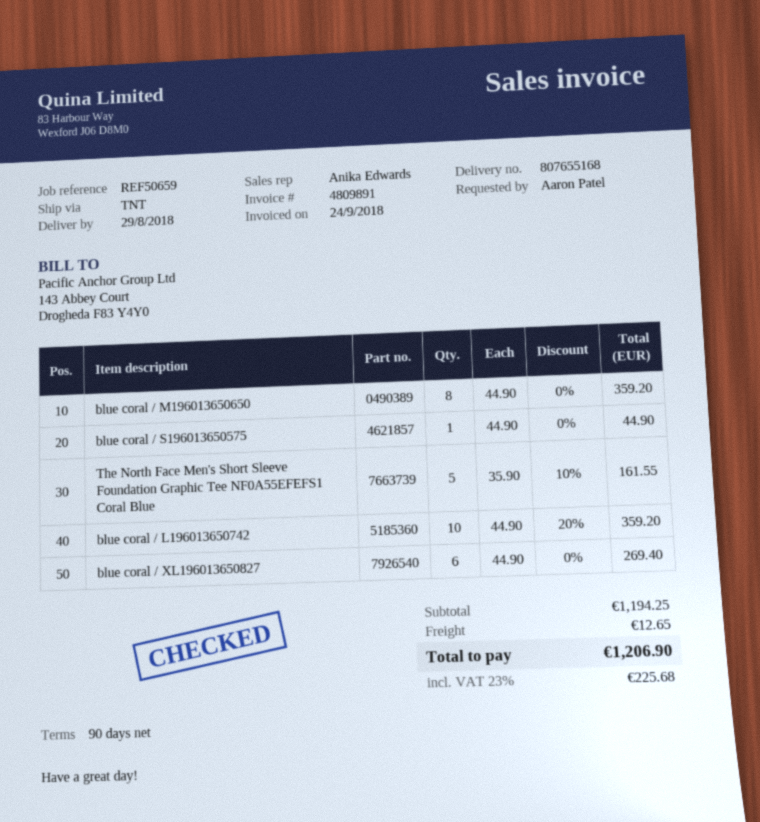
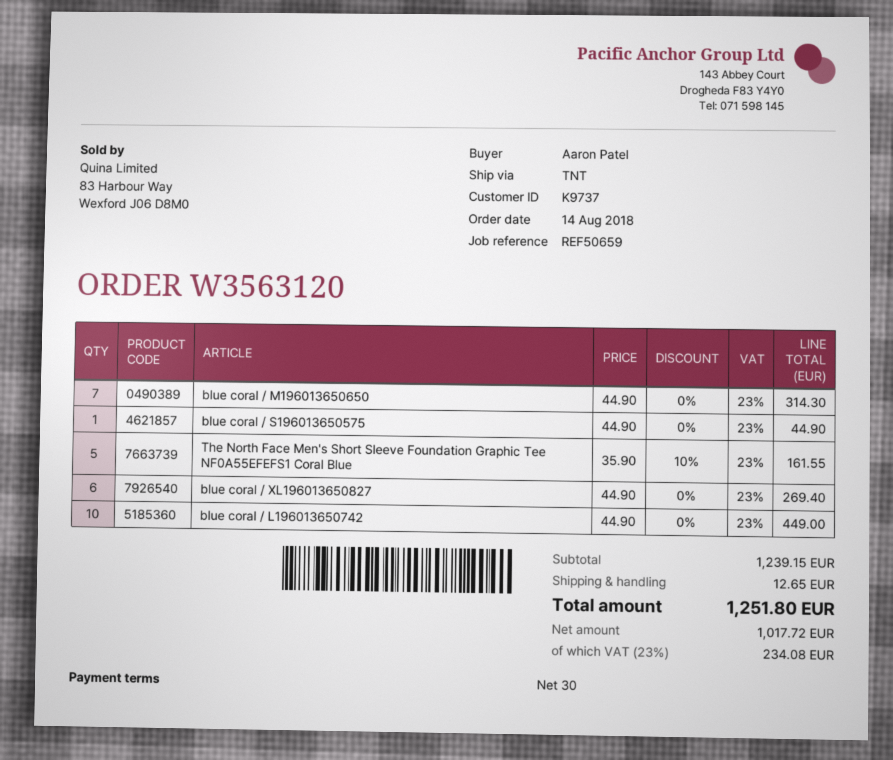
payment terms: 90 days -> 30 days
blue coral / M196013650650: 8 x 44.90 = 359.20 -> 7 x 44.90 = 314.30
blue coral / L196013650742: 10 x 44.90 - 20% = 359.20 -> 10 x 44.90 = 449.00
subtotal: 1194.25 -> 1239.15
tax: 23% = 225.68 -> 23% = 234.08
total: 1206.90 -> 1251.80

